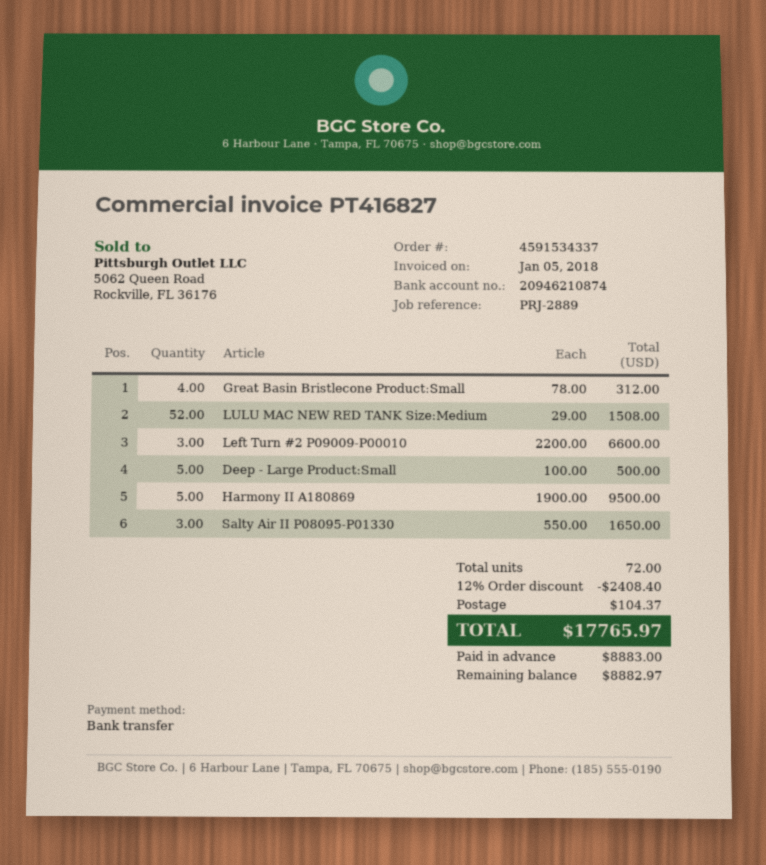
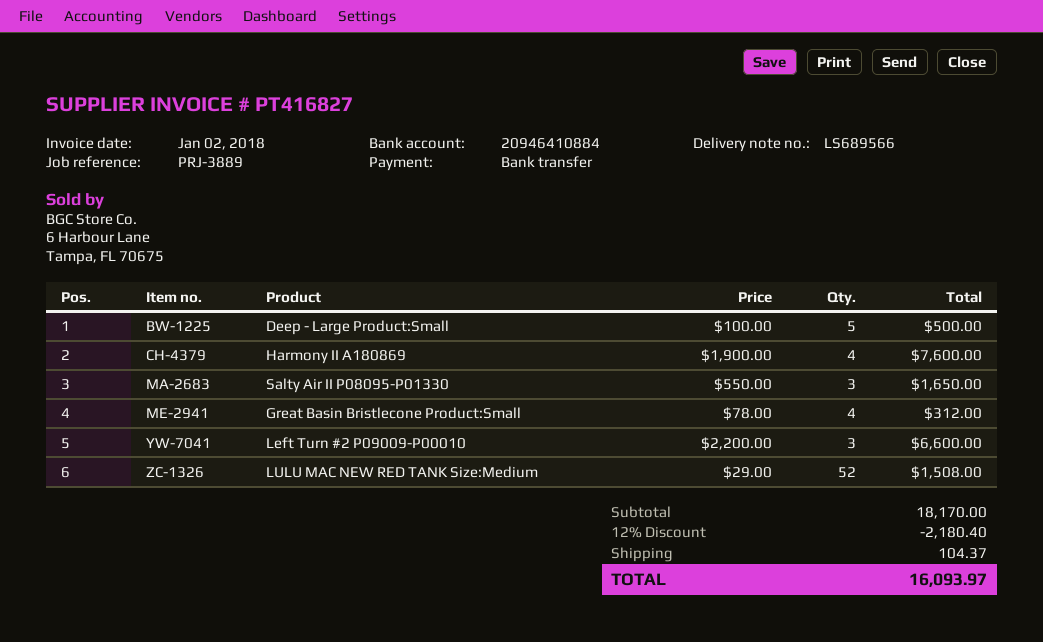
invoice date: 2018-01-05 -> 2018-01-02
reference: PRJ-2889 -> PRJ-3889
bank account: 20946210874 -> 20946410884
Harmony II A180869: 5 x 1900.00 = 9500.00 -> 4 x 1900.00 = 7600.00
discount: 12% = 2408.40 -> 12% = 2180.40
total: 17765.97 -> 16093.97

